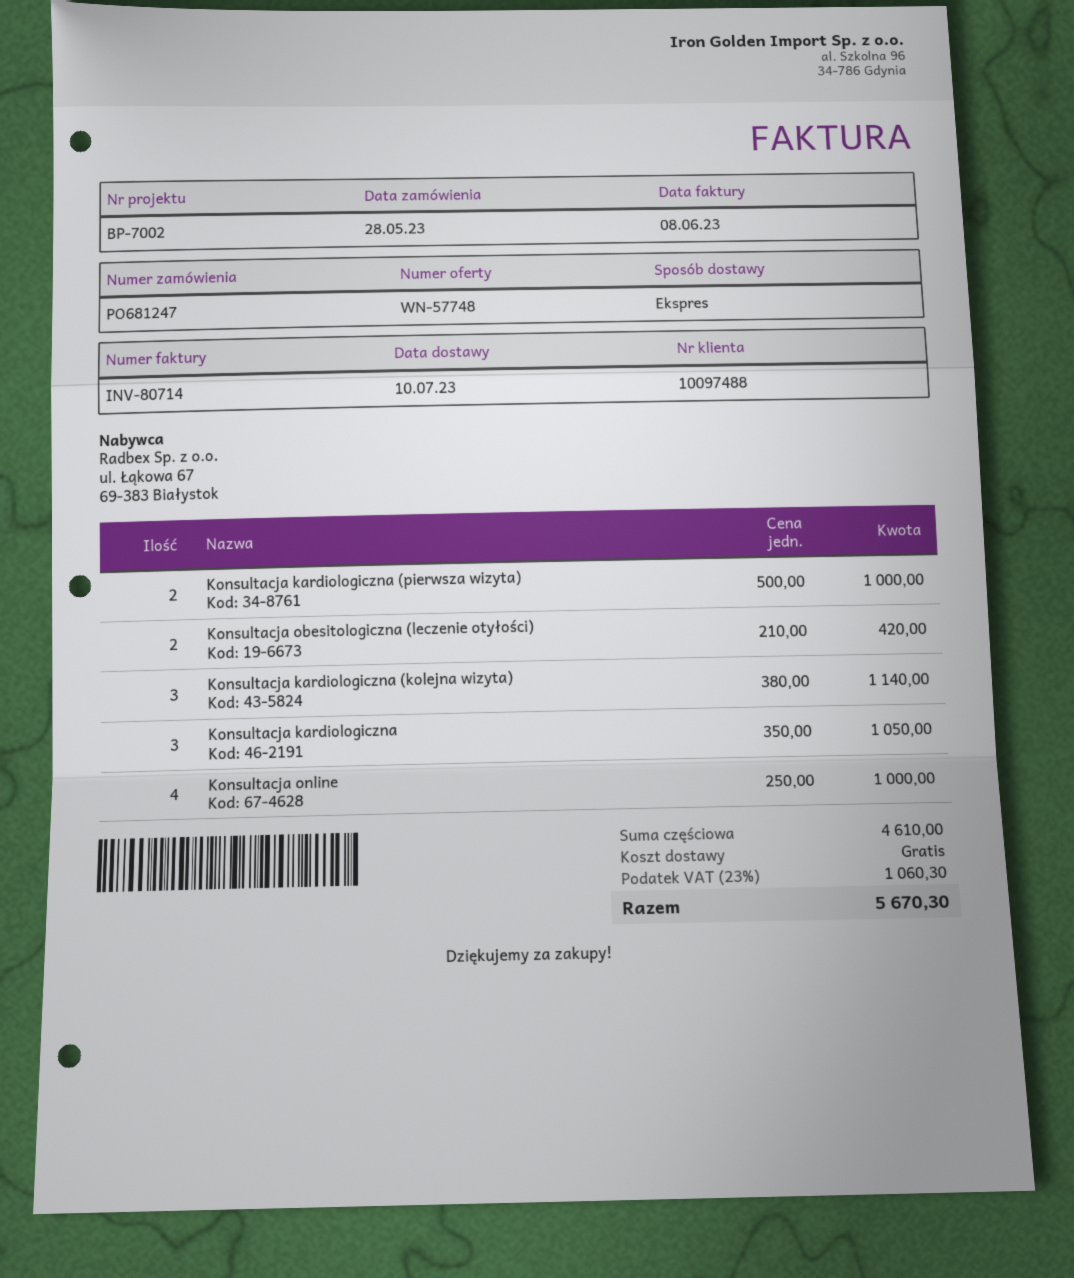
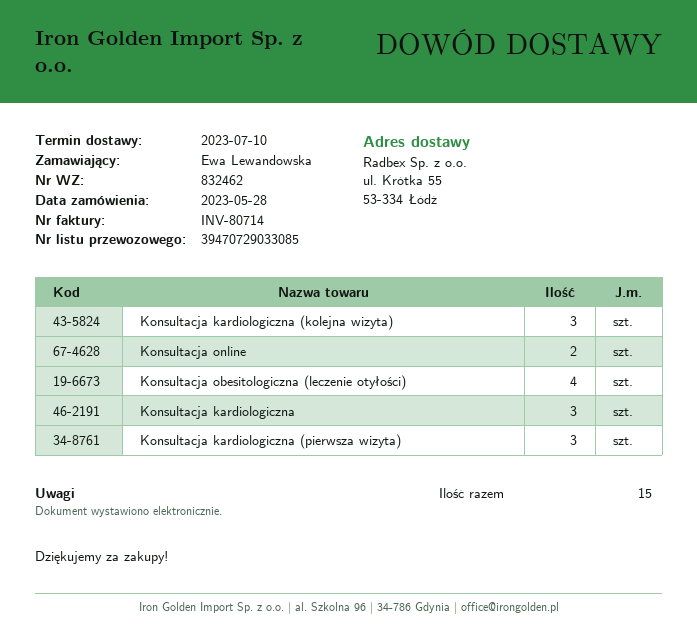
Konsultacja kardiologiczna (pierwsza wizyta): 2 -> 3
Konsultacja obesitologiczna (leczenie otyłości): 2 -> 4
Konsultacja online: 4 -> 2

